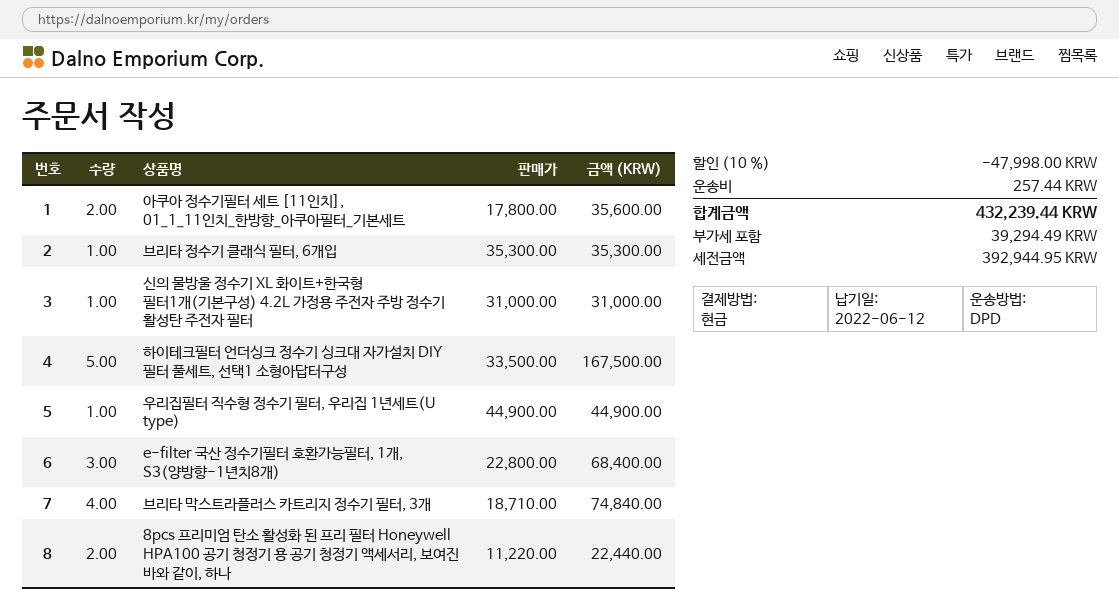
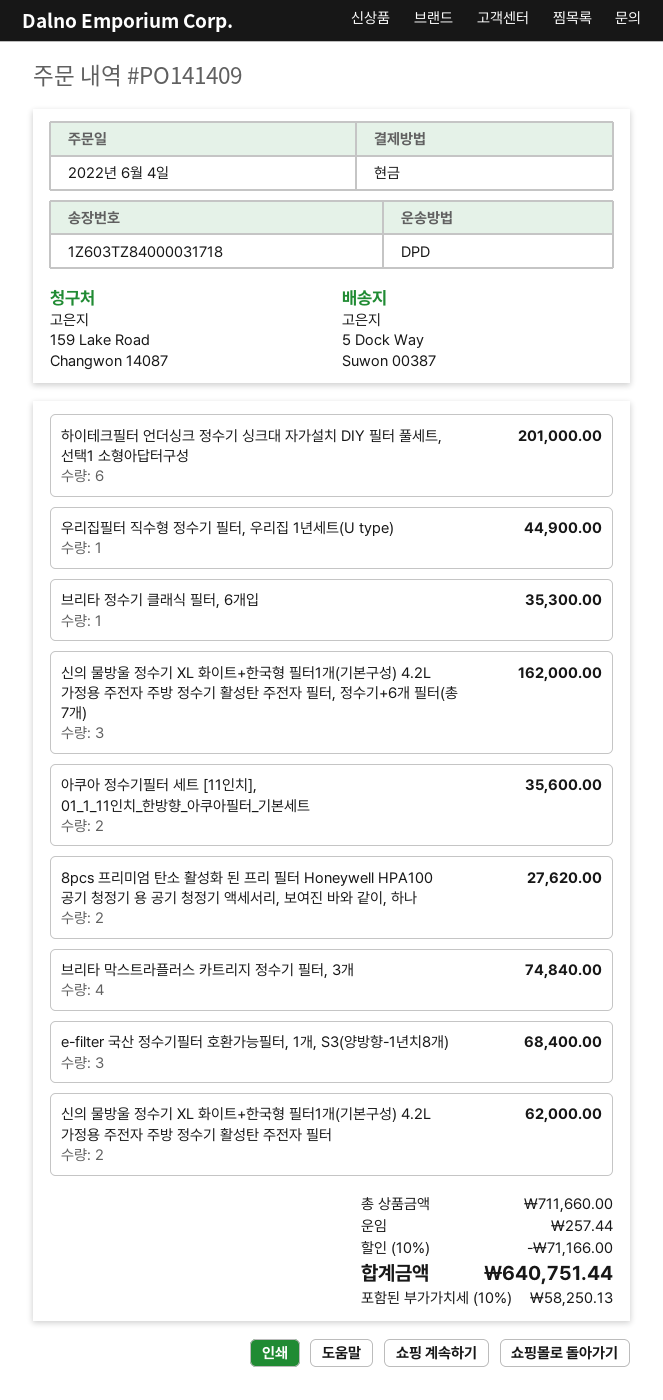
신의 물방울 정수기 XL 화이트+한국형 필터1개(기본구성) 4.2L 가정용 주전자 주방 정수기 활성탄 주전자 필터: 1 for 31000.00 -> 2 for 62000.00
하이테크필터 언더싱크 정수기 싱크대 자가설치 DIY 필터 풀세트, 선택1 소형아답터구성: 5 for 167500.00 -> 6 for 201000.00
8pcs 프리미엄 탄소 활성화 된 프리 필터 Honeywell HPA100 공기 청정기 용 공기 청정기 액세서리, 보여진 바와 같이, 하나: 2 for 22440.00 -> 2 for 27620.00
신의 물방울 정수기 XL 화이트+한국형 필터1개(기본구성) 4.2L 가정용 주전자 주방 정수기 활성탄 주전자 필터, 정수기+6개 필터(총 7개): none -> 3 for 162000.00
discount: 10% = 47998.00 -> 10% = 71166.00
tax: 39294.49 -> 58250.13
total: 432239.44 -> 640751.44

